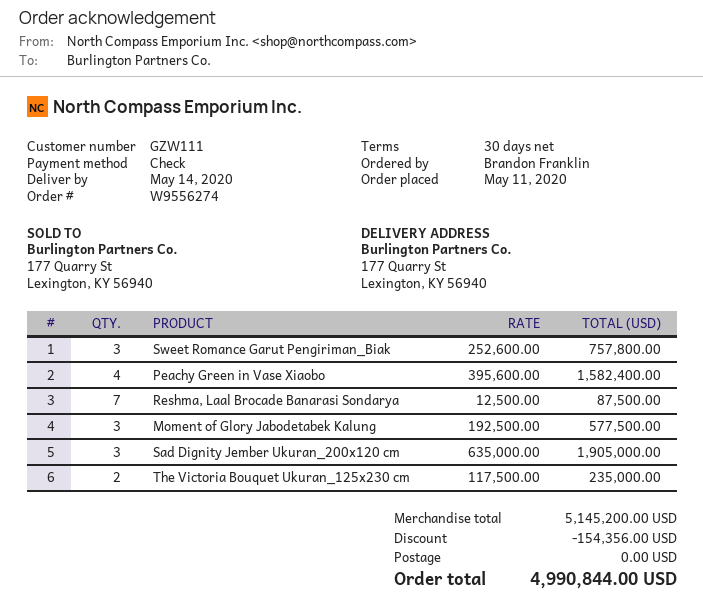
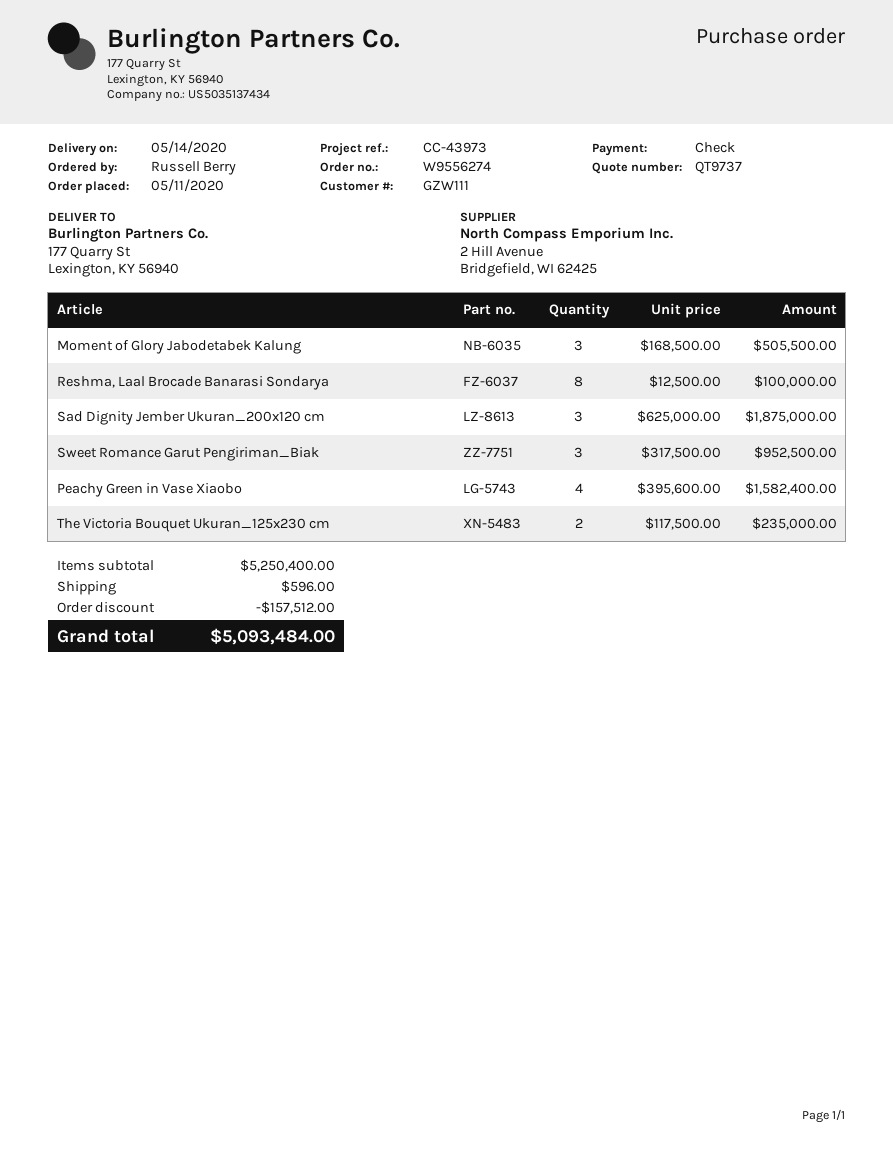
ordered by: Brandon Franklin -> Russell Berry
Sweet Romance Garut Pengiriman_Biak: 3 x 252600.00 = 757800.00 -> 3 x 317500.00 = 952500.00
Reshma, Laal Brocade Banarasi Sondarya: 7 x 12500.00 = 87500.00 -> 8 x 12500.00 = 100000.00
Moment of Glory Jabodetabek Kalung: 3 x 192500.00 = 577500.00 -> 3 x 168500.00 = 505500.00
Sad Dignity Jember Ukuran_200x120 cm: 3 x 635000.00 = 1905000.00 -> 3 x 625000.00 = 1875000.00
subtotal: 5145200.00 -> 5250400.00
discount: 154356.00 -> 157512.00
shipping: 0.00 -> 596.00
total: 4990844.00 -> 5093484.00

